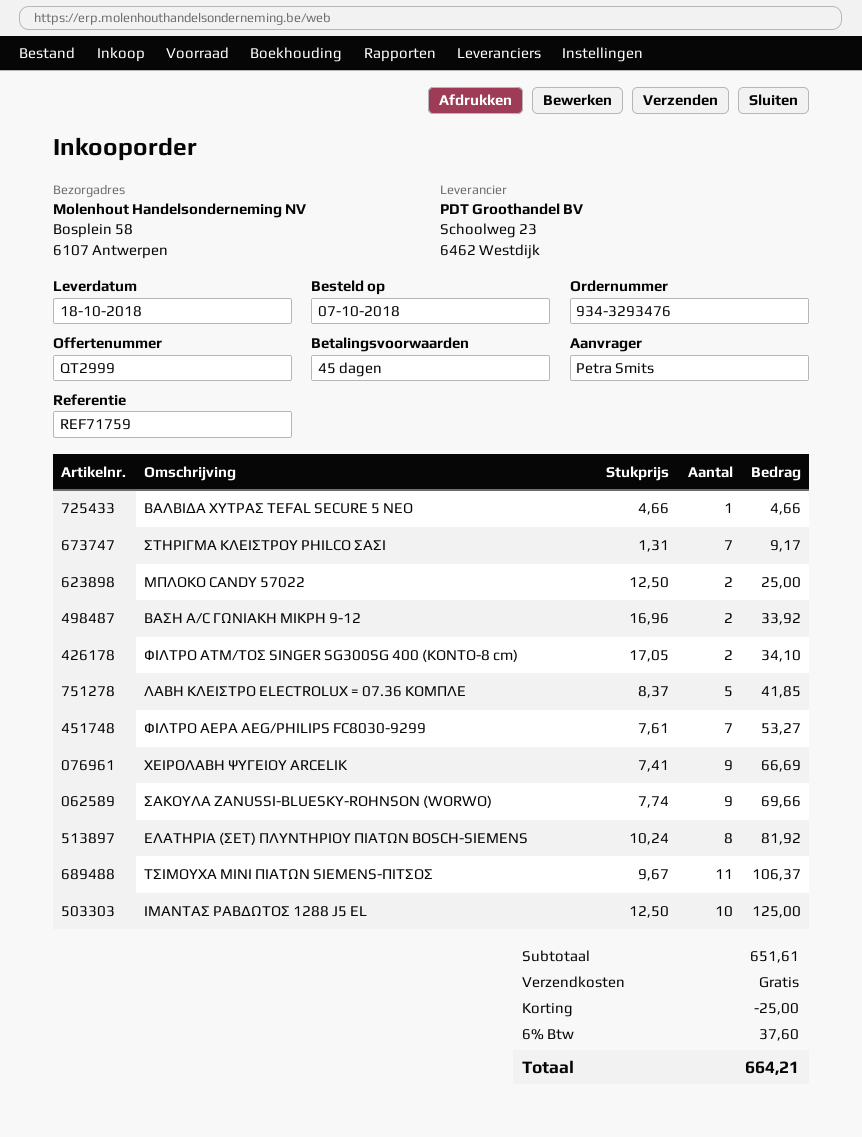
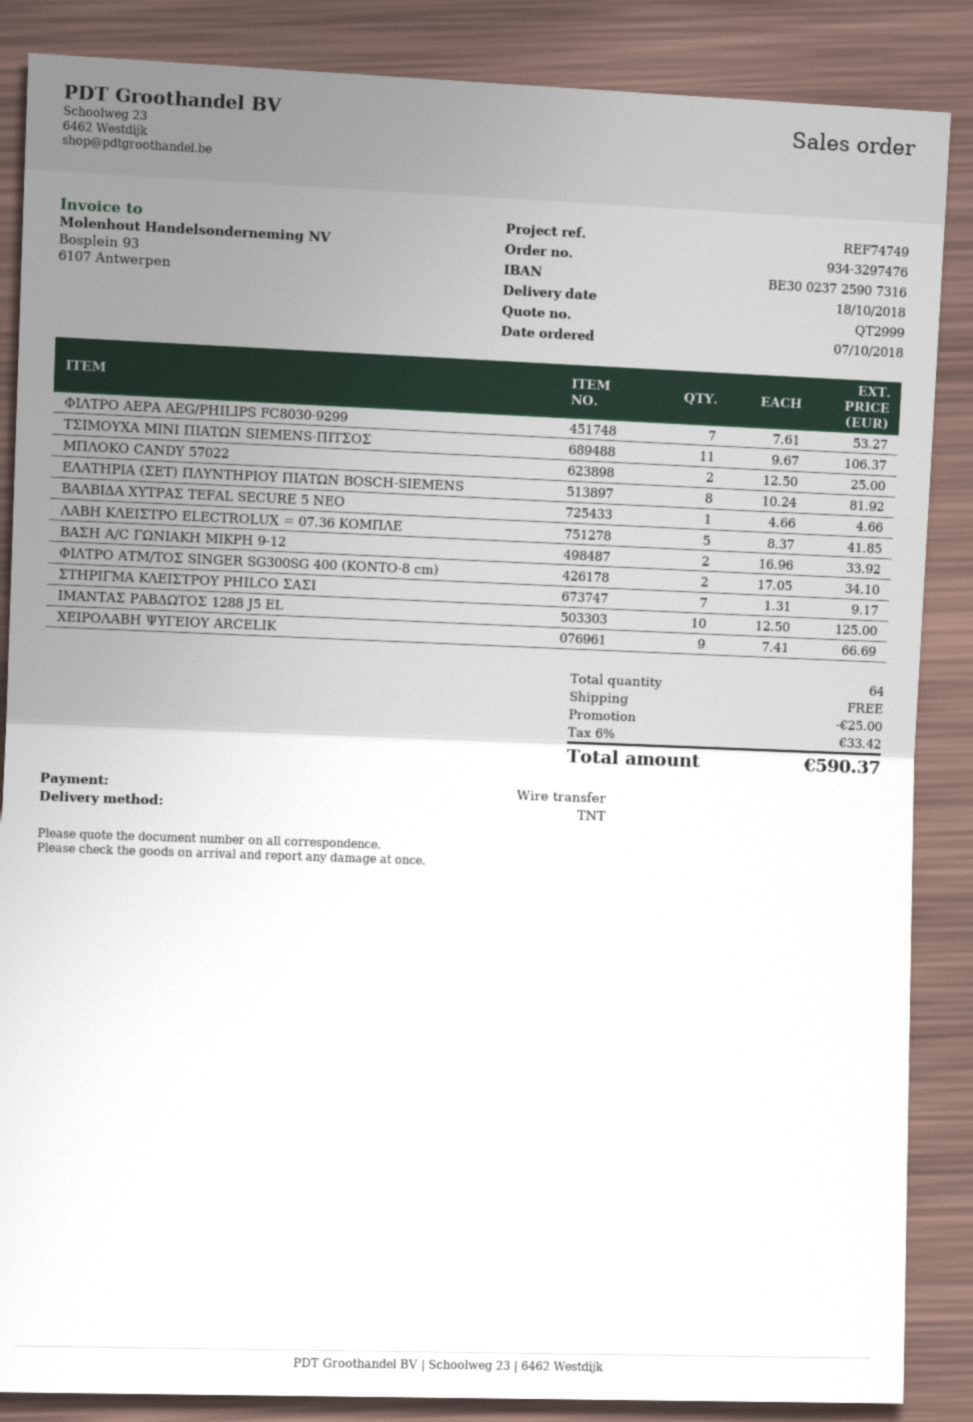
order number: 934-3293476 -> 934-3297476
reference: REF71759 -> REF74749
ΣΑΚΟΥΛΑ ZANUSSI-BLUESKY-ROHNSON (WORWO): 9 x 7.74 = 69.66 -> none
tax: 6% = 37.60 -> 6% = 33.42
total: 664.21 -> 590.37

